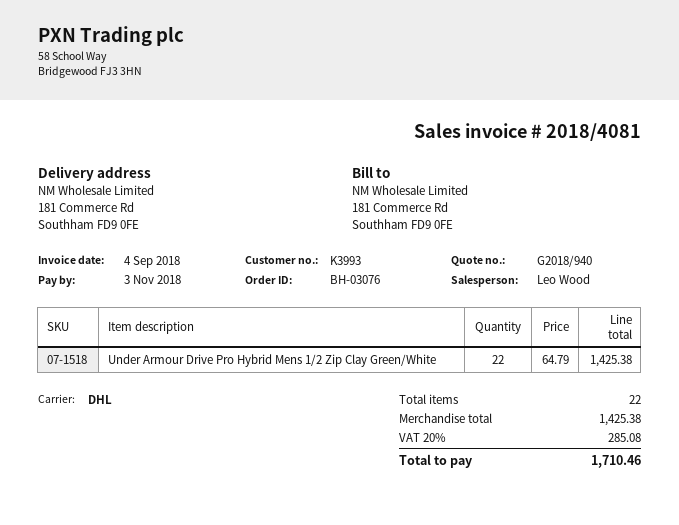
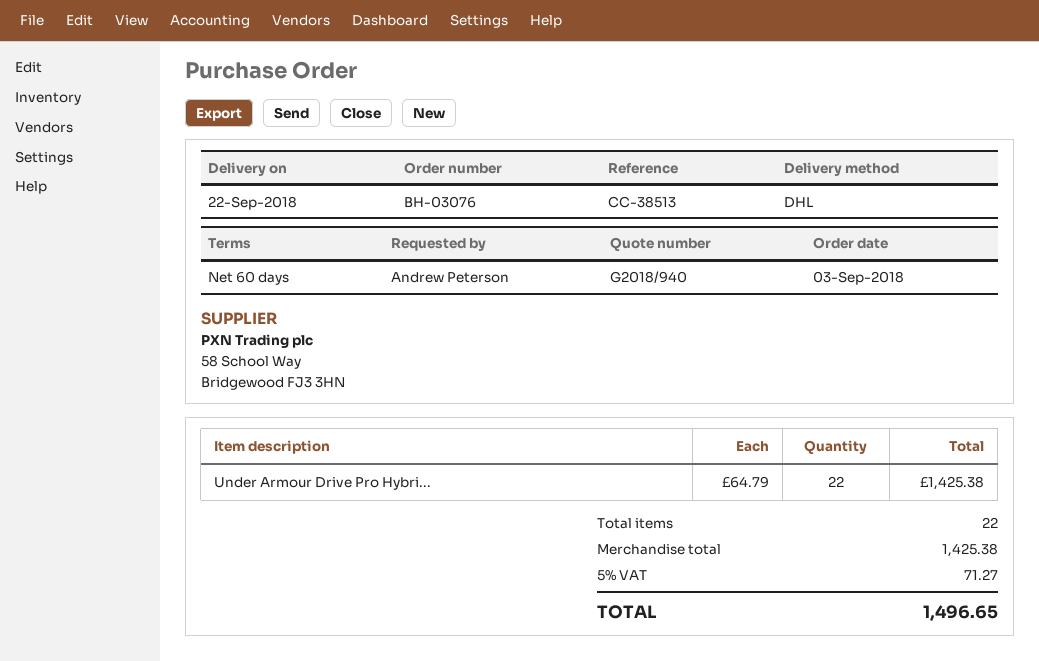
tax: 20% = 285.08 -> 5% = 71.27
total: 1710.46 -> 1496.65

